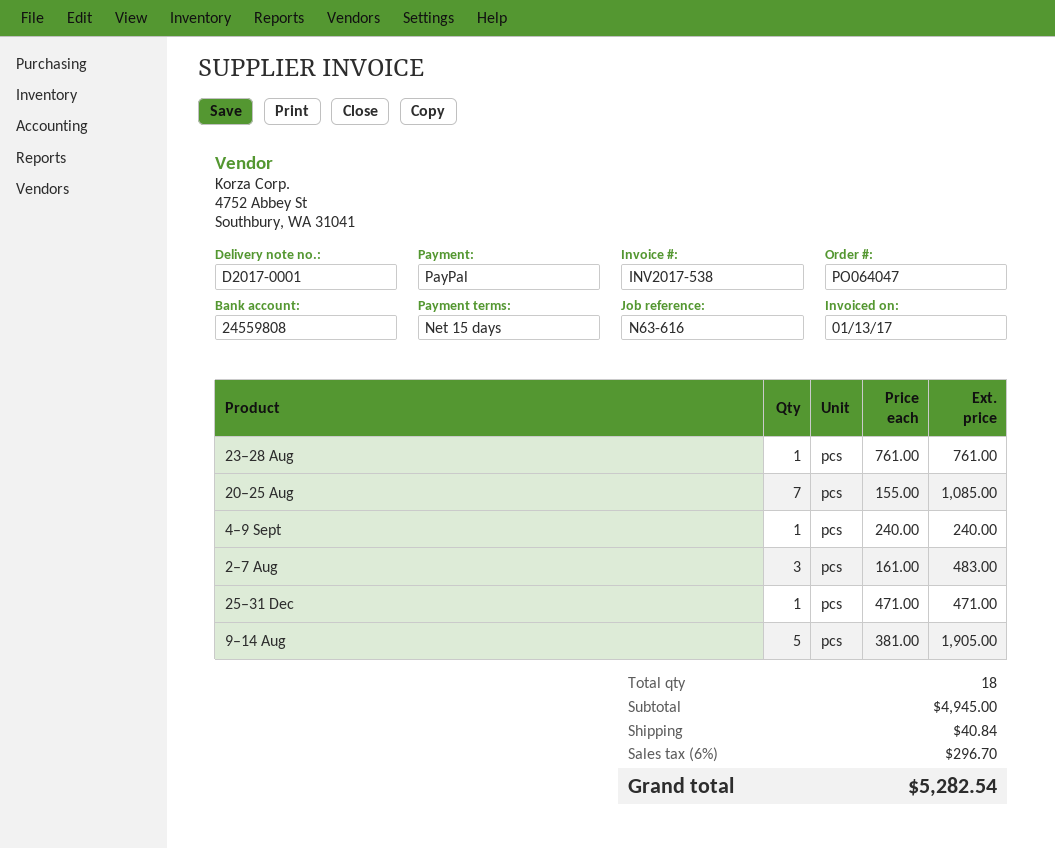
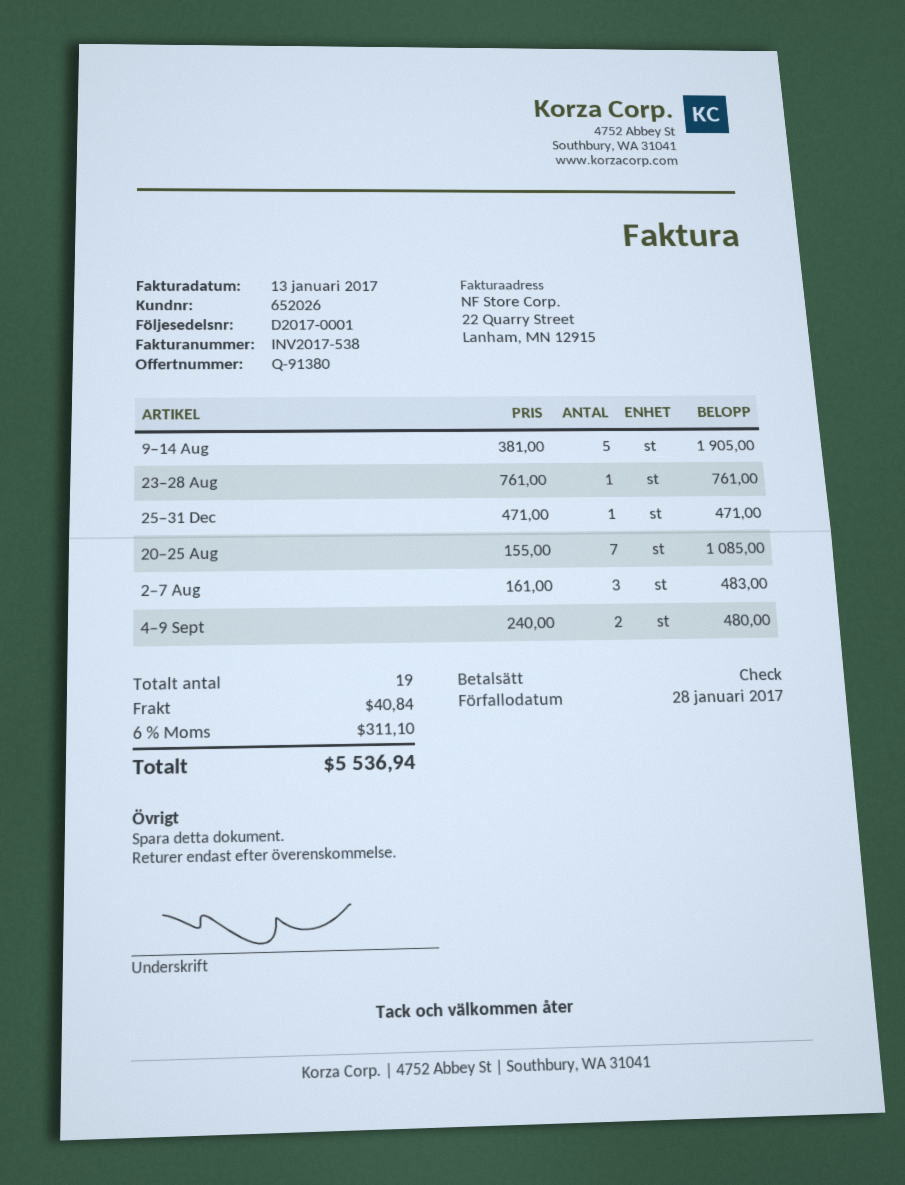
payment method: PayPal -> cheque
4–9 Sept: 1 x 240.00 = 240.00 -> 2 x 240.00 = 480.00
total quantity: 18 -> 19
tax: 6% = 296.70 -> 6% = 311.10
total: 5282.54 -> 5536.94

